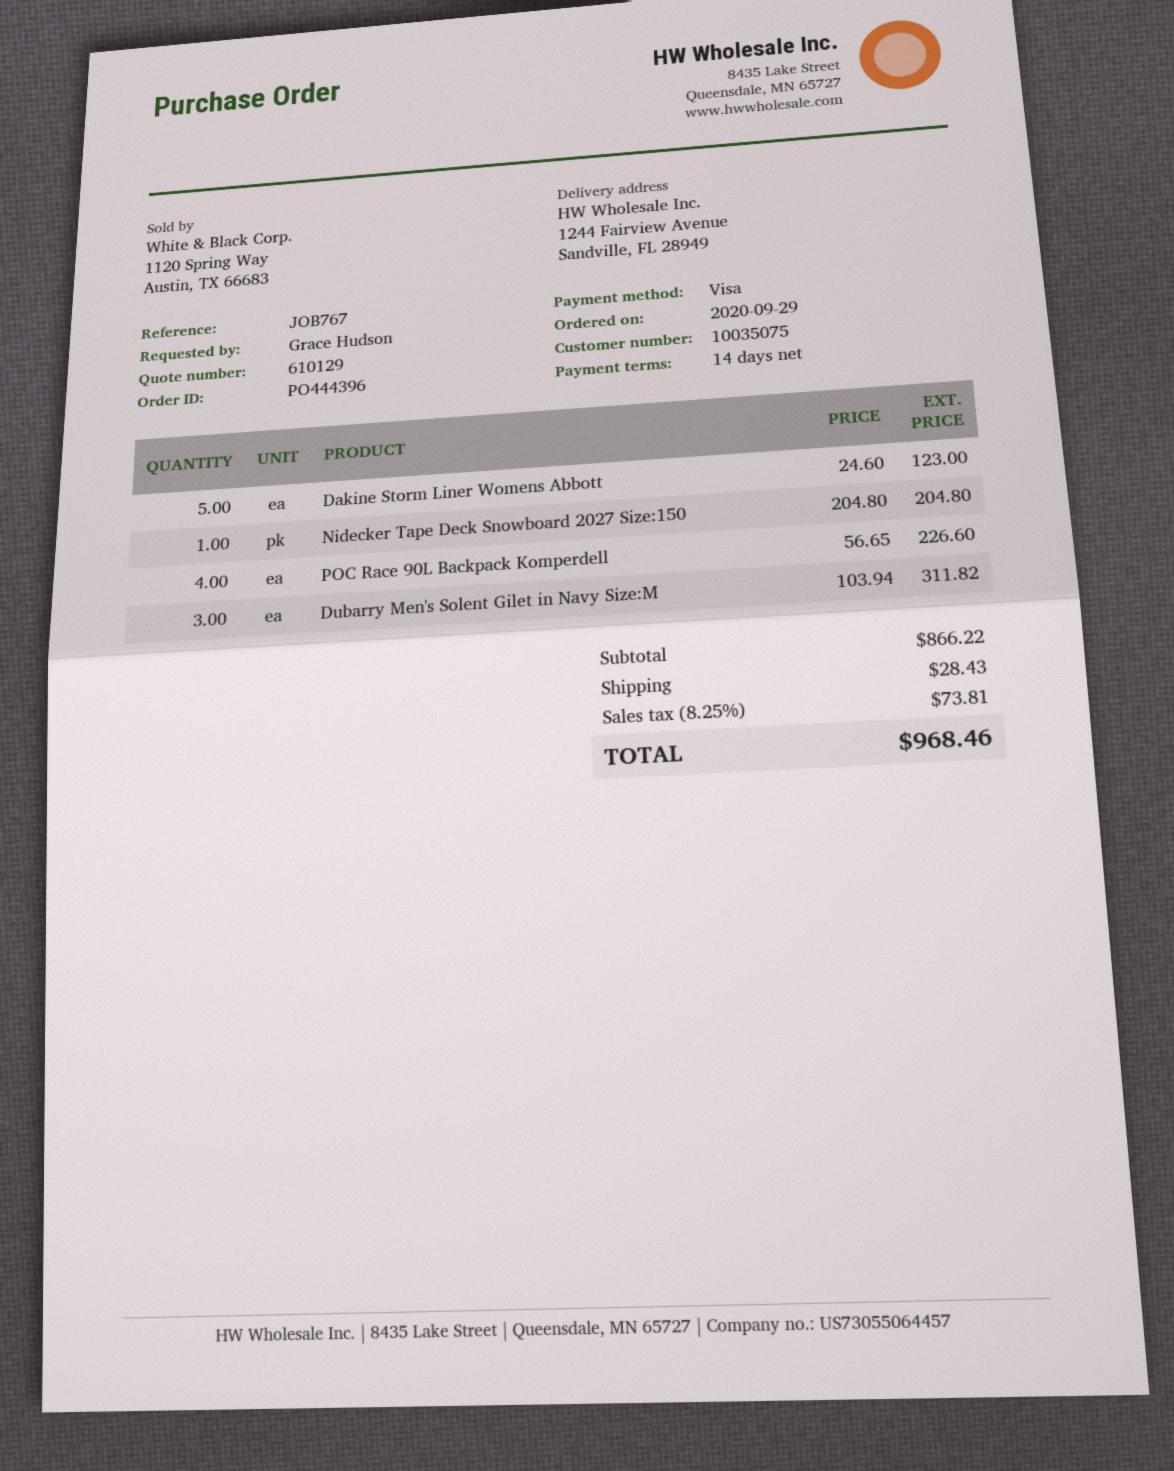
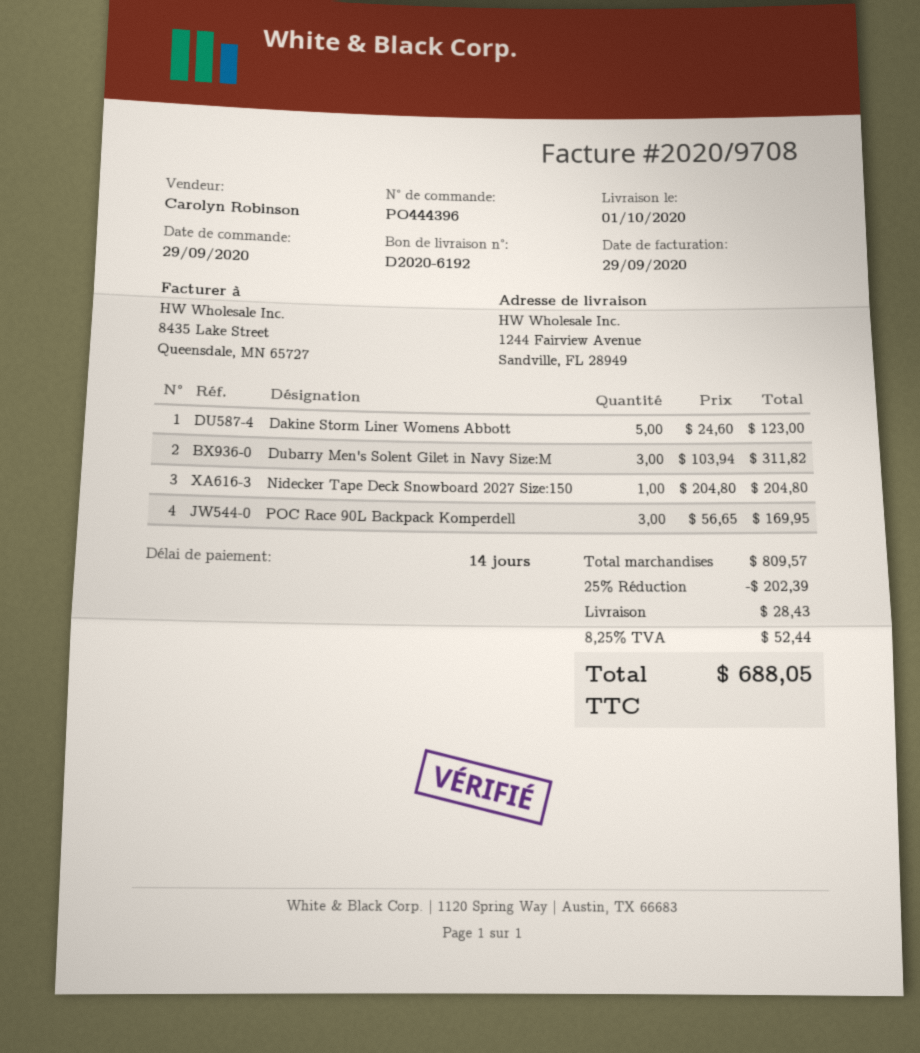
POC Race 90L Backpack Komperdell: 4 x 56.65 = 226.60 -> 3 x 56.65 = 169.95
subtotal: 866.22 -> 809.57
discount: none -> 25% = 202.39
tax: 8.25% = 73.81 -> 8.25% = 52.44
total: 968.46 -> 688.05

